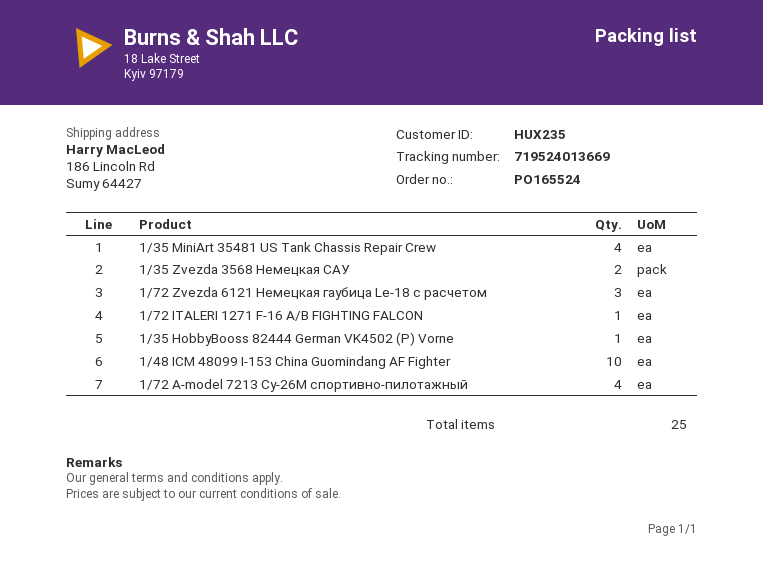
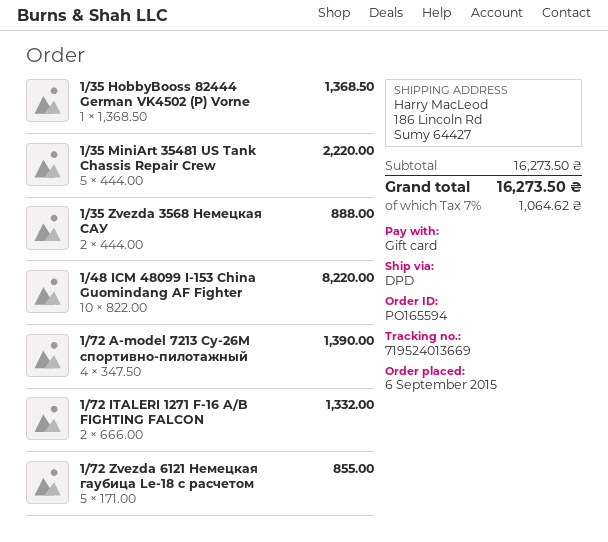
order number: PO165524 -> PO165594
1/35 MiniArt 35481 US Tank Chassis Repair Crew: 4 -> 5
1/72 Zvezda 6121 Немецкая гаубица Le-18 с расчетом: 3 -> 5
1/72 ITALERI 1271 F-16 A/B FIGHTING FALCON: 1 -> 2

